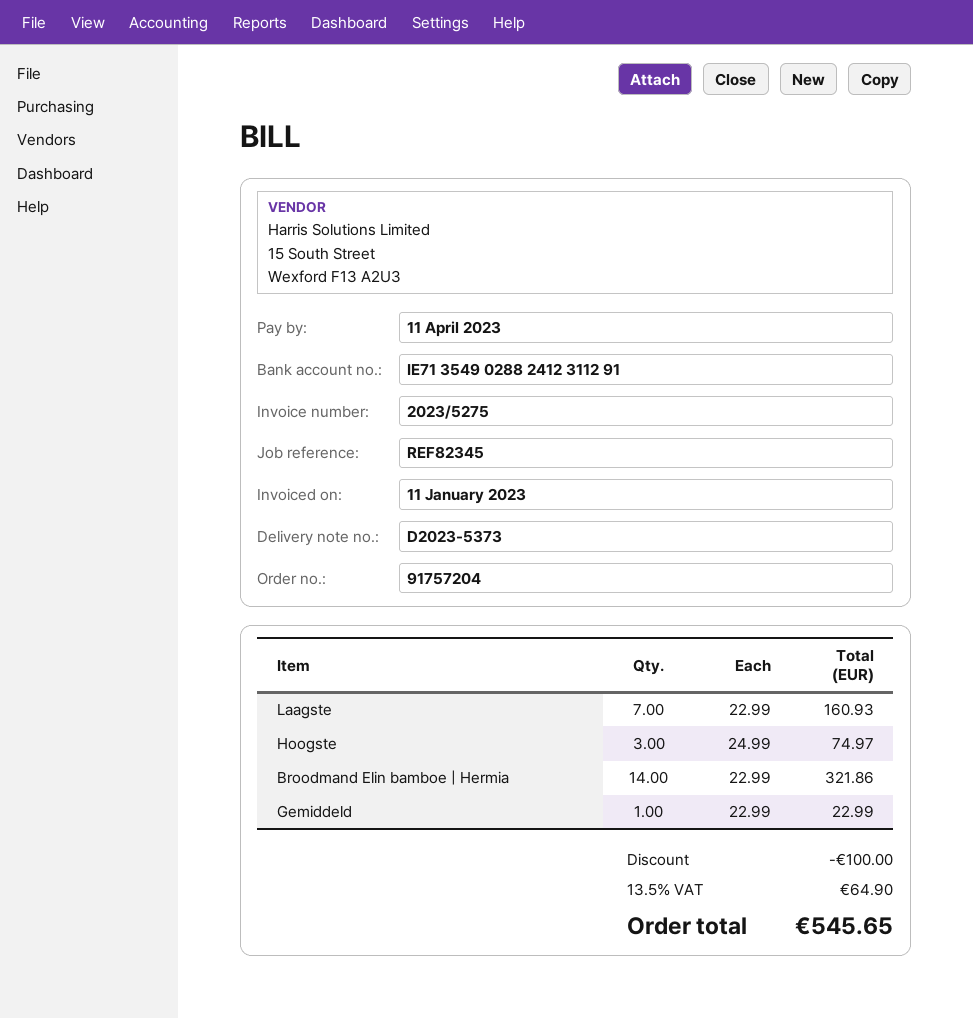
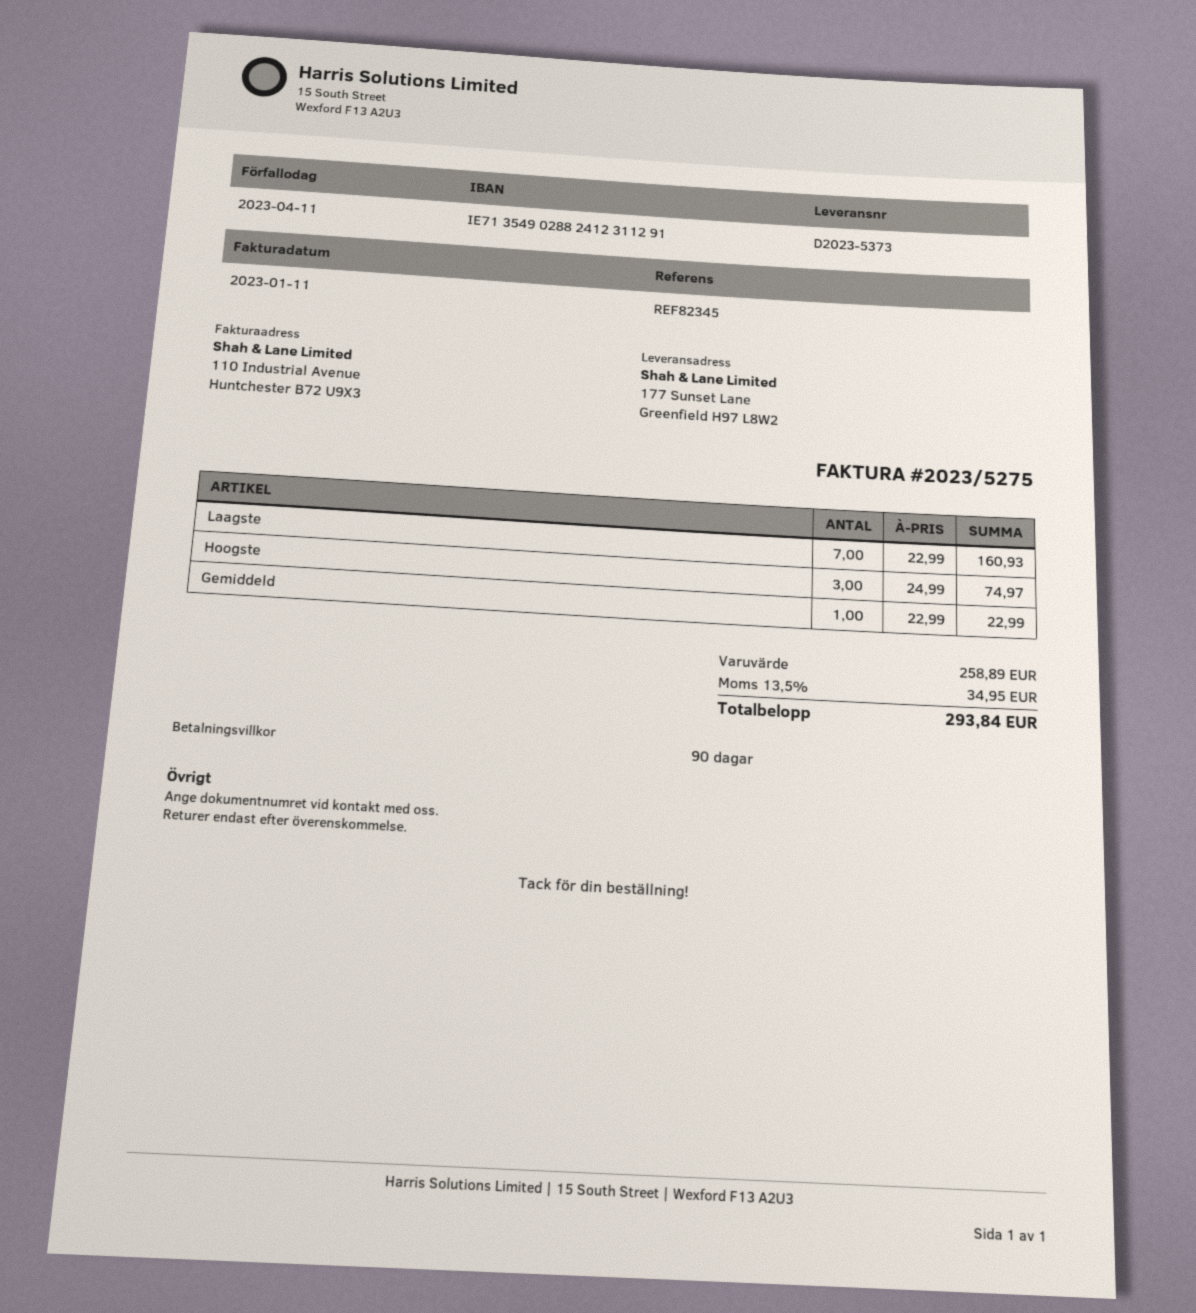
Broodmand Elin bamboe | Hermia: 14 x 22.99 = 321.86 -> none
discount: 100.00 -> none
tax: 13.5% = 64.90 -> 13.5% = 34.95
total: 545.65 -> 293.84

